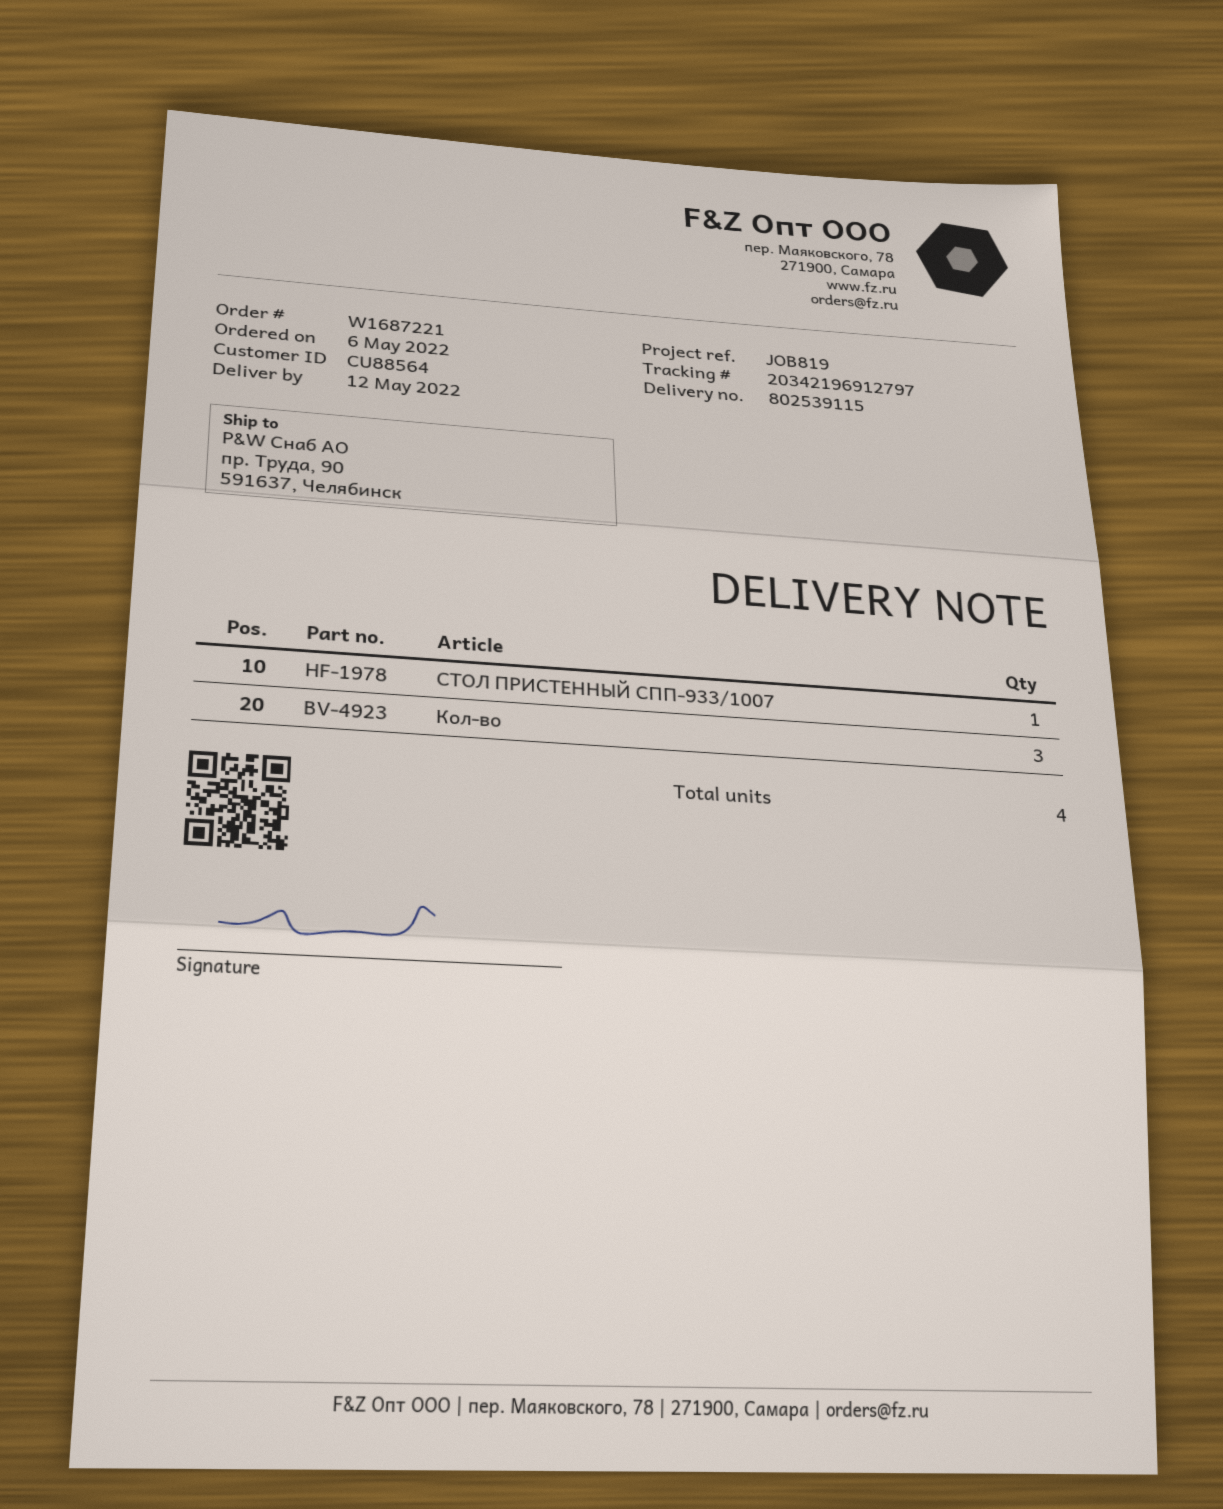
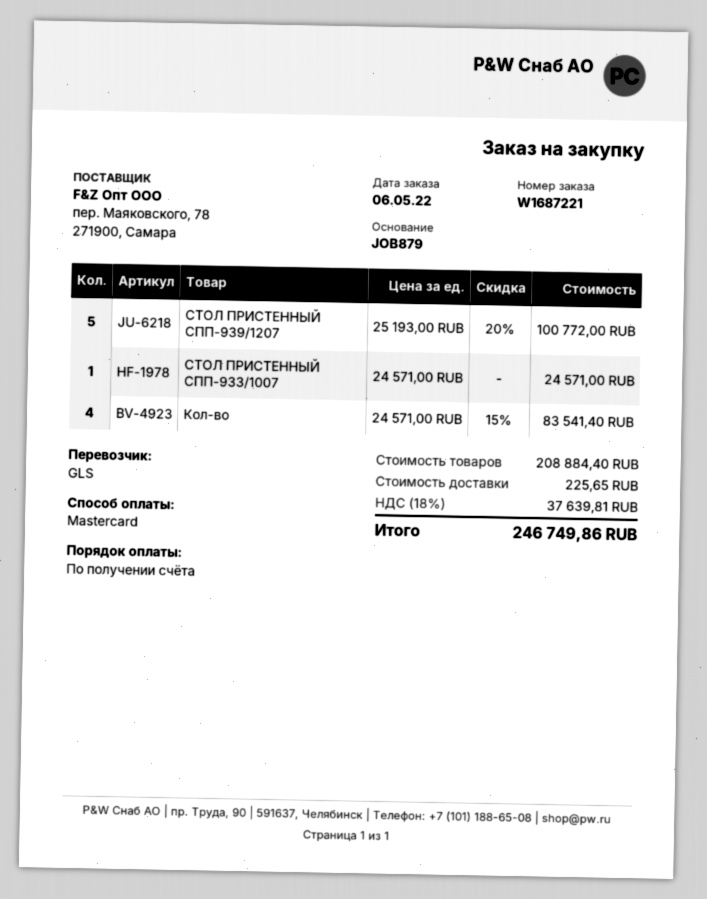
reference: JOB819 -> JOB879
Кол-во: 3 -> 4
СТОЛ ПРИСТЕННЫЙ СПП-939/1207: none -> 5

